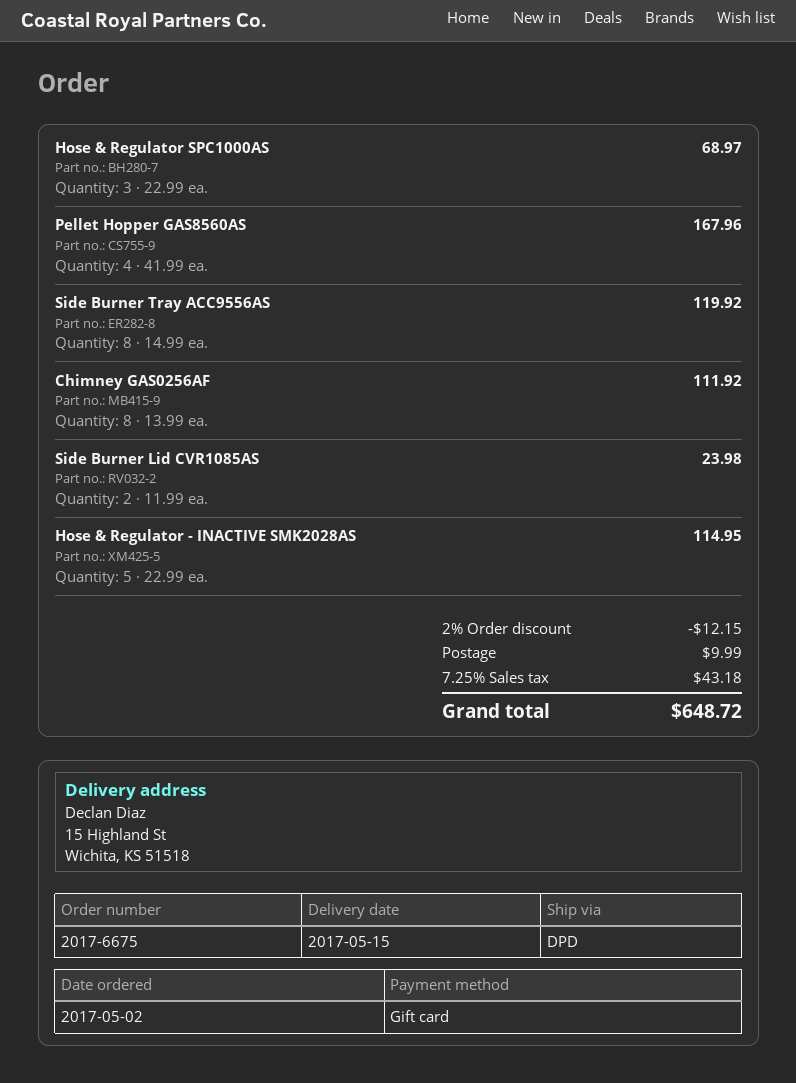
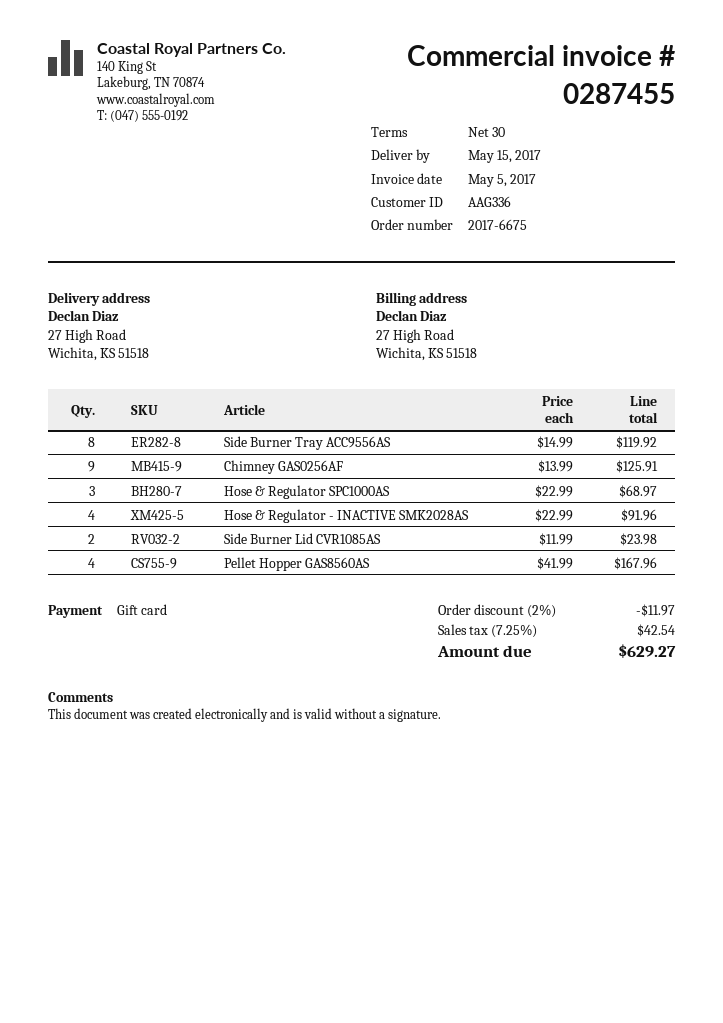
ship to: 15 Highland St, Wichita, KS 51518 -> 27 High Road, Wichita, KS 51518
Chimney GAS0256AF: 8 x 13.99 = 111.92 -> 9 x 13.99 = 125.91
Hose & Regulator - INACTIVE SMK2028AS: 5 x 22.99 = 114.95 -> 4 x 22.99 = 91.96
discount: 2% = 12.15 -> 2% = 11.97
shipping: 9.99 -> none
tax: 7.25% = 43.18 -> 7.25% = 42.54
total: 648.72 -> 629.27

